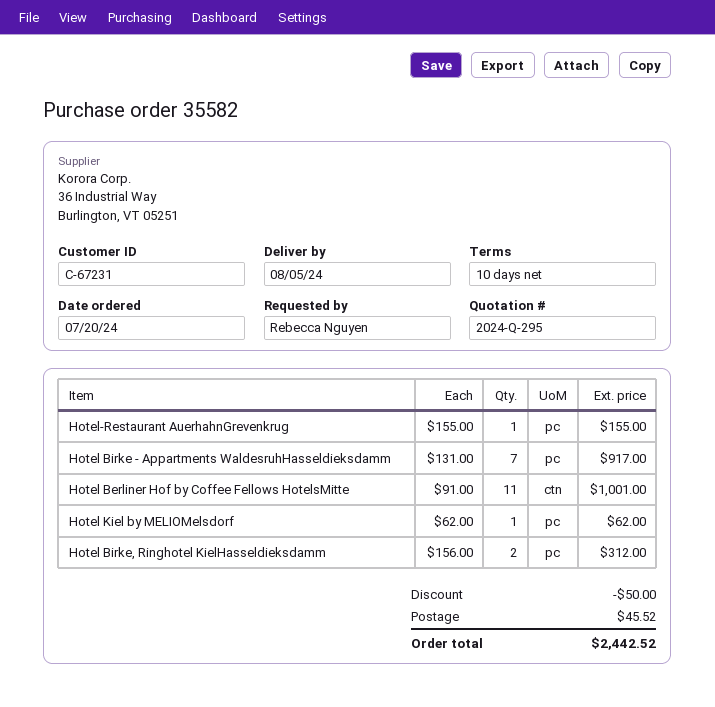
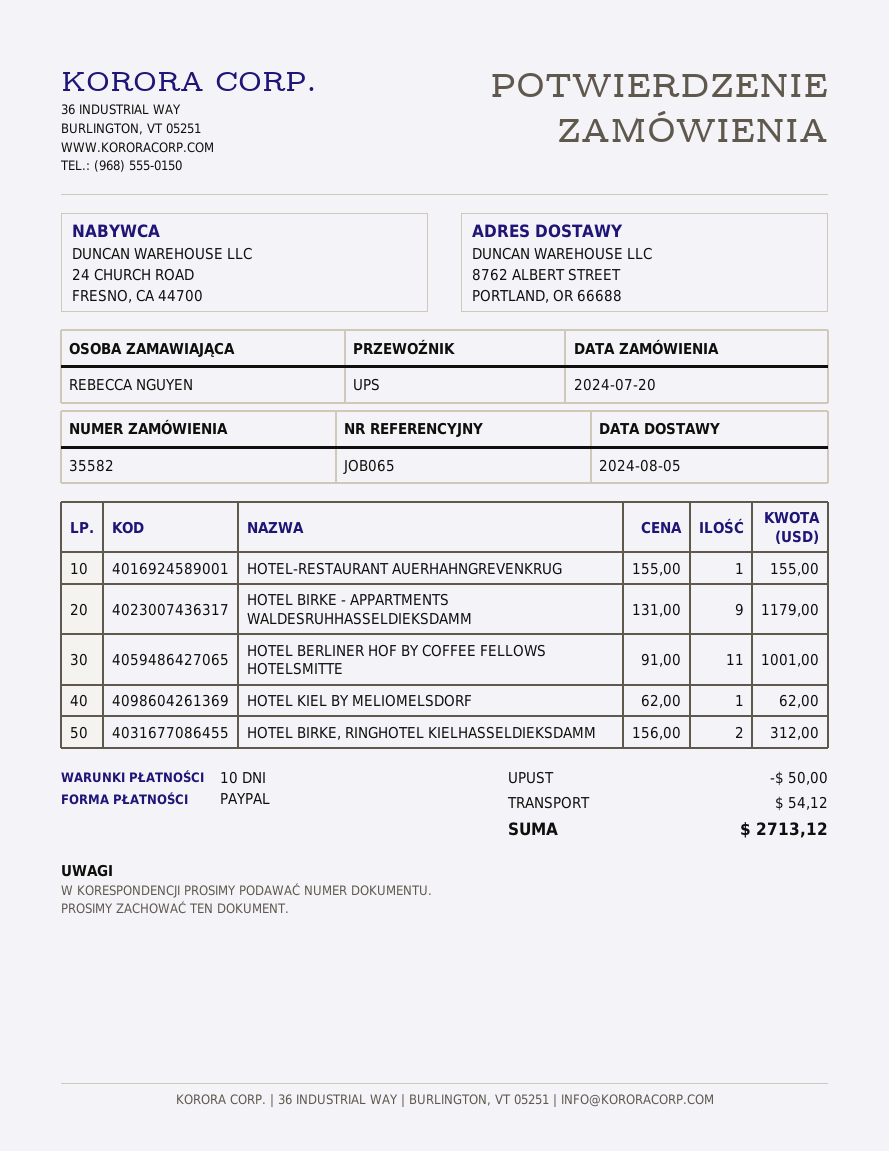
Hotel Birke - Appartments WaldesruhHasseldieksdamm: 7 x 131.00 = 917.00 -> 9 x 131.00 = 1179.00
shipping: 45.52 -> 54.12
total: 2442.52 -> 2713.12

